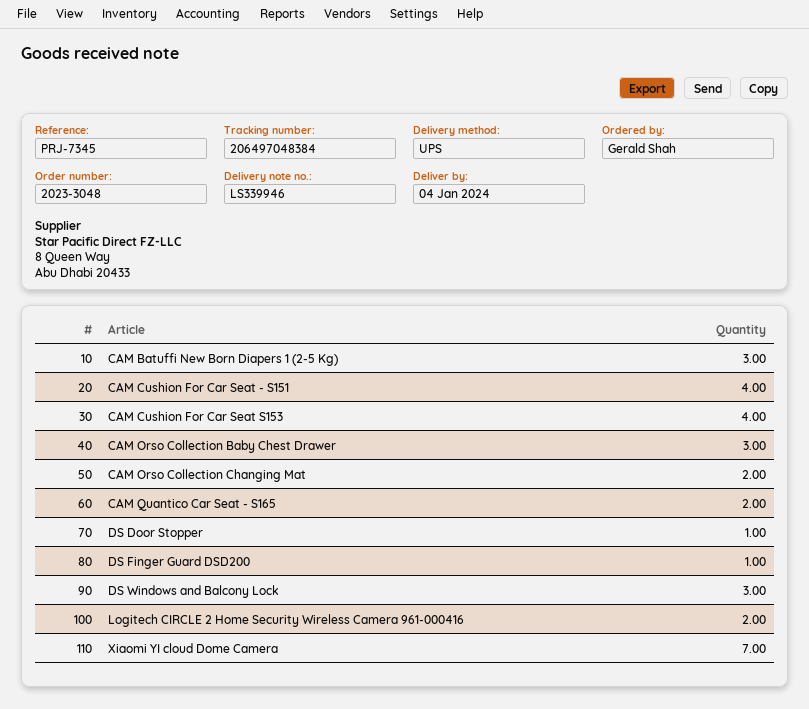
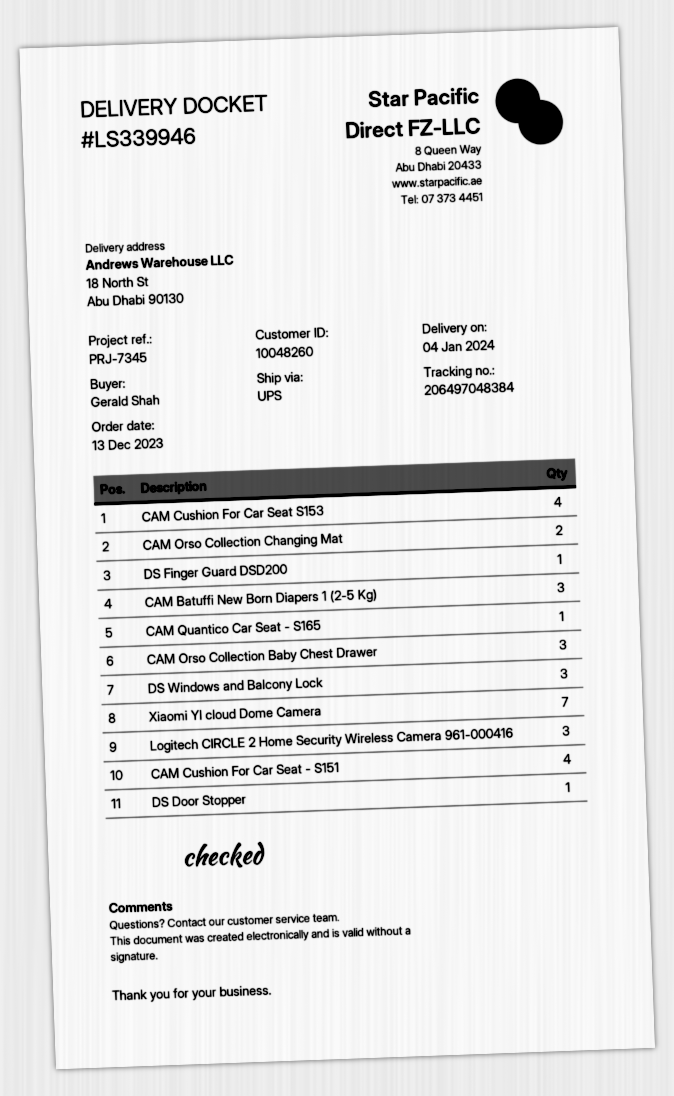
CAM Quantico Car Seat - S165: 2 -> 1
Logitech CIRCLE 2 Home Security Wireless Camera 961-000416: 2 -> 3

